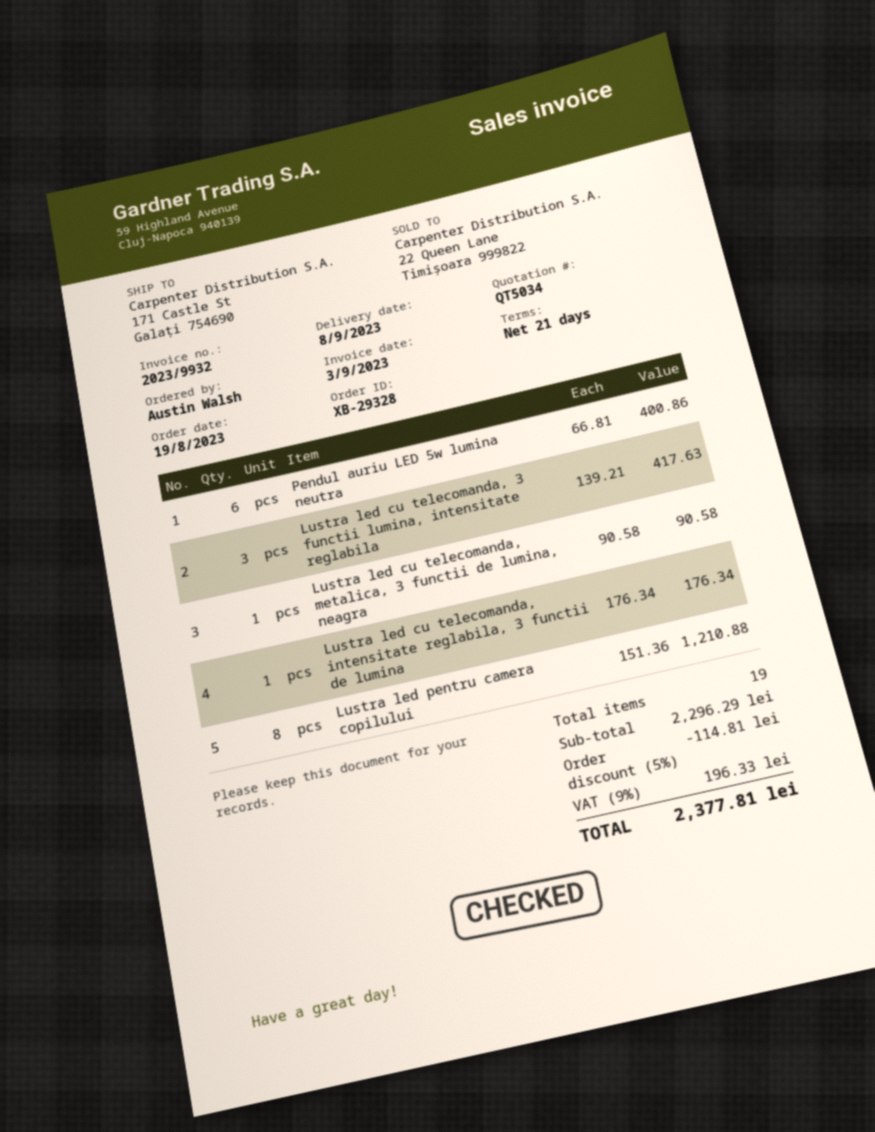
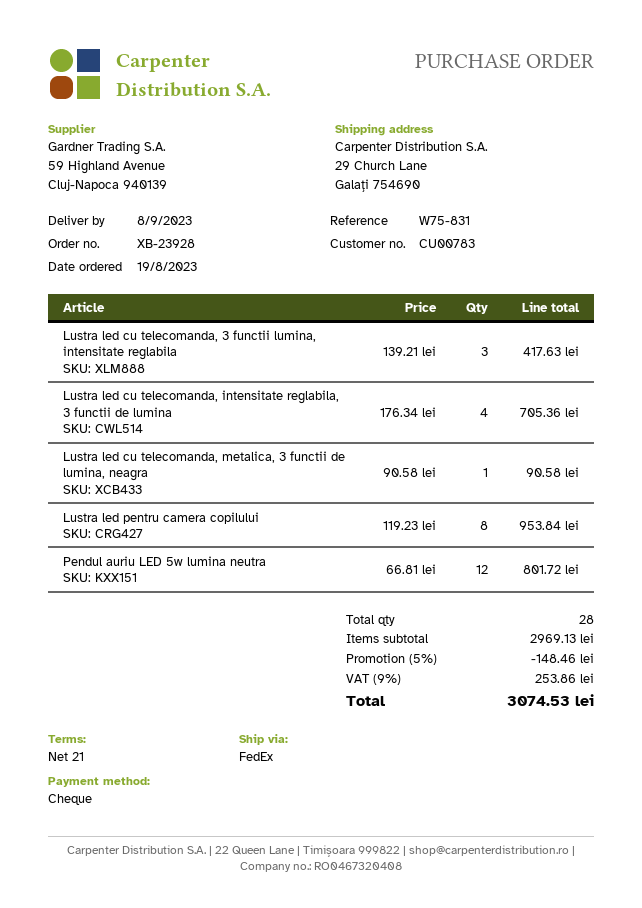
order number: XB-29328 -> XB-23928
ship to: 171 Castle St, Galați 754690 -> 29 Church Lane, Galați 754690
Pendul auriu LED 5w lumina neutra: 6 x 66.81 = 400.86 -> 12 x 66.81 = 801.72
Lustra led cu telecomanda, intensitate reglabila, 3 functii de lumina: 1 x 176.34 = 176.34 -> 4 x 176.34 = 705.36
Lustra led pentru camera copilului: 8 x 151.36 = 1210.88 -> 8 x 119.23 = 953.84
total quantity: 19 -> 28
subtotal: 2296.29 -> 2969.13
discount: 5% = 114.81 -> 5% = 148.46
tax: 9% = 196.33 -> 9% = 253.86
total: 2377.81 -> 3074.53

